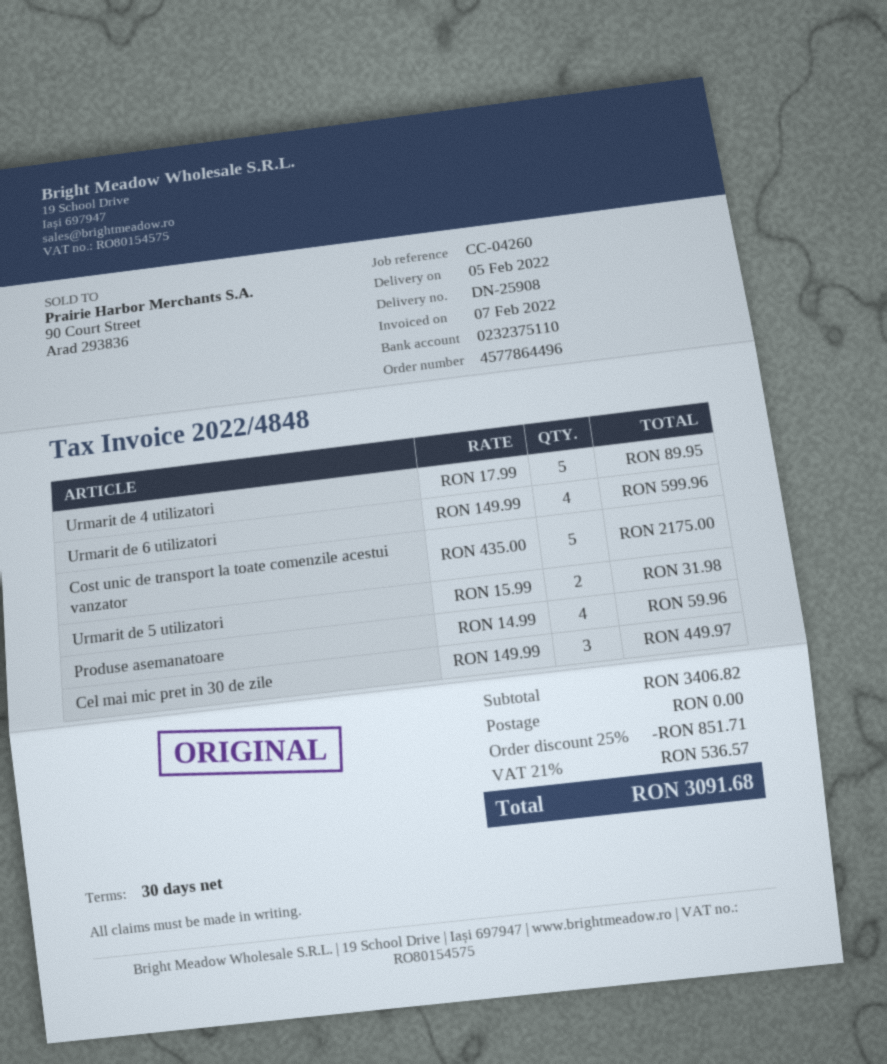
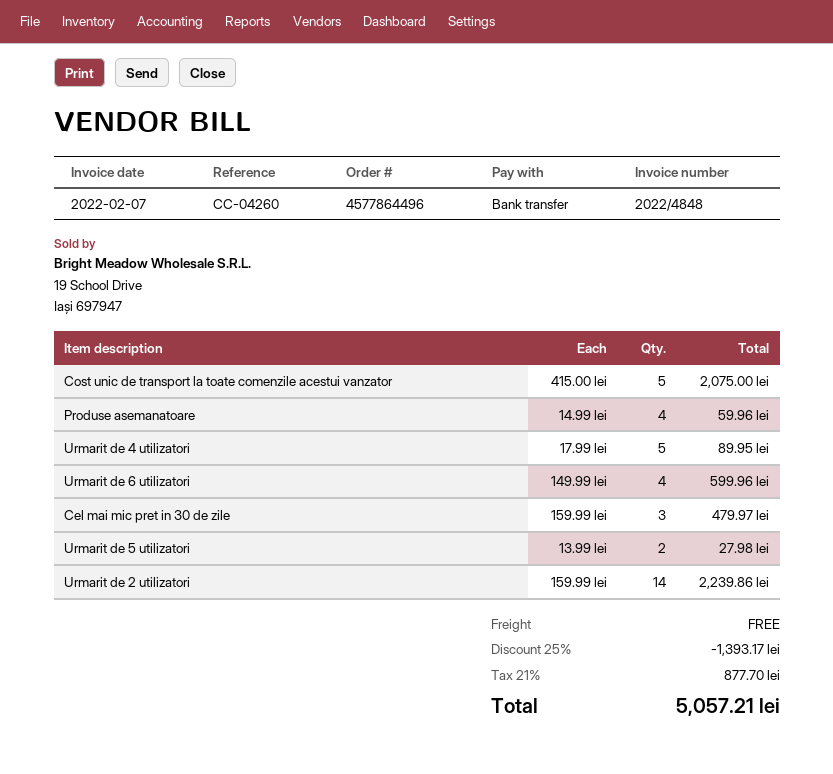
Cost unic de transport la toate comenzile acestui vanzator: 5 x 435.00 = 2175.00 -> 5 x 415.00 = 2075.00
Urmarit de 5 utilizatori: 2 x 15.99 = 31.98 -> 2 x 13.99 = 27.98
Cel mai mic pret in 30 de zile: 3 x 149.99 = 449.97 -> 3 x 159.99 = 479.97
Urmarit de 2 utilizatori: none -> 14 x 159.99 = 2239.86
discount: 25% = 851.71 -> 25% = 1393.17
tax: 21% = 536.57 -> 21% = 877.70
total: 3091.68 -> 5057.21

